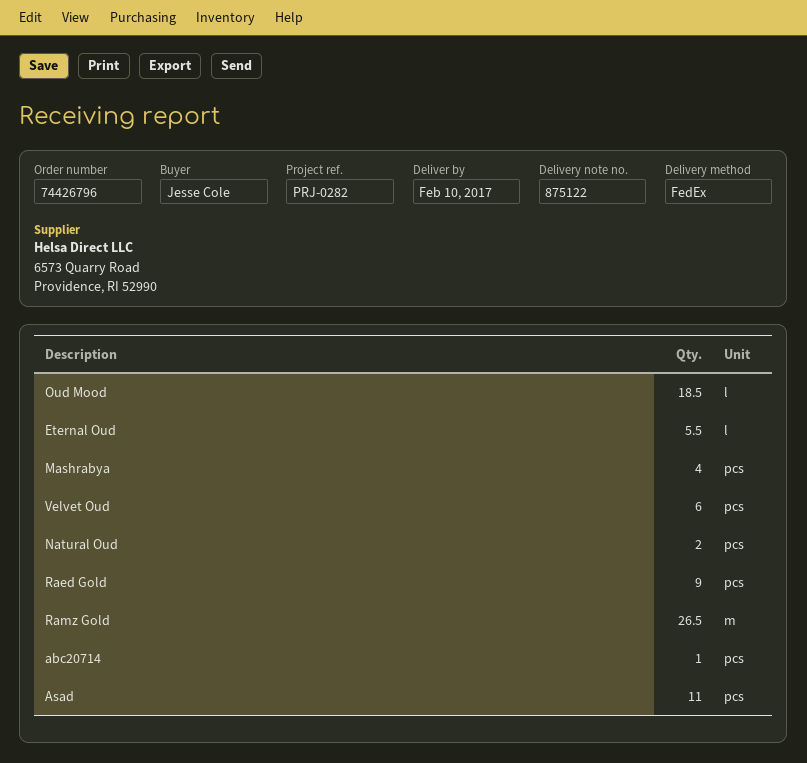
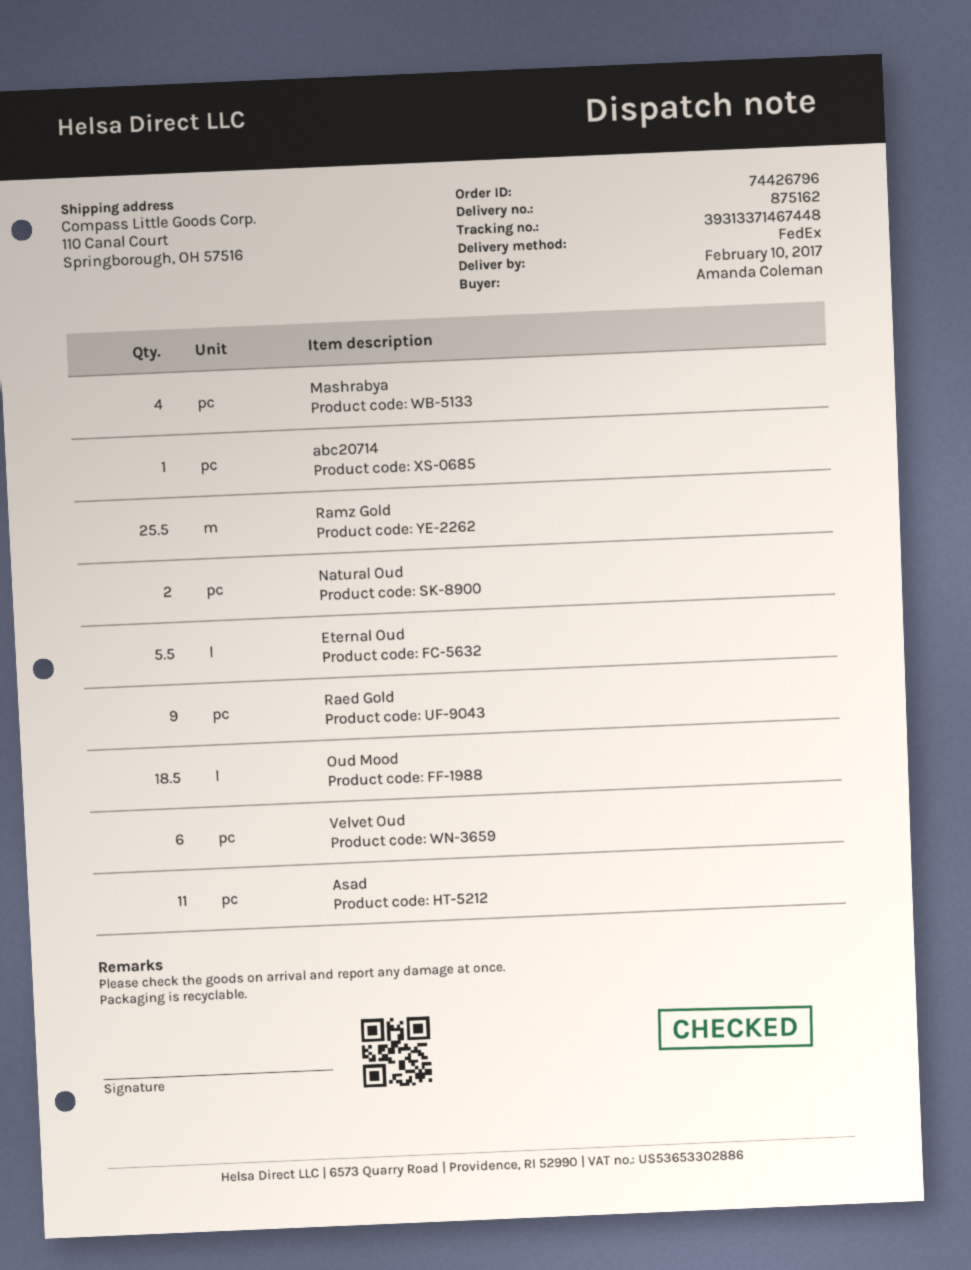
delivery note number: 875122 -> 875162
ordered by: Jesse Cole -> Amanda Coleman
Ramz Gold: 26.5 -> 25.5

